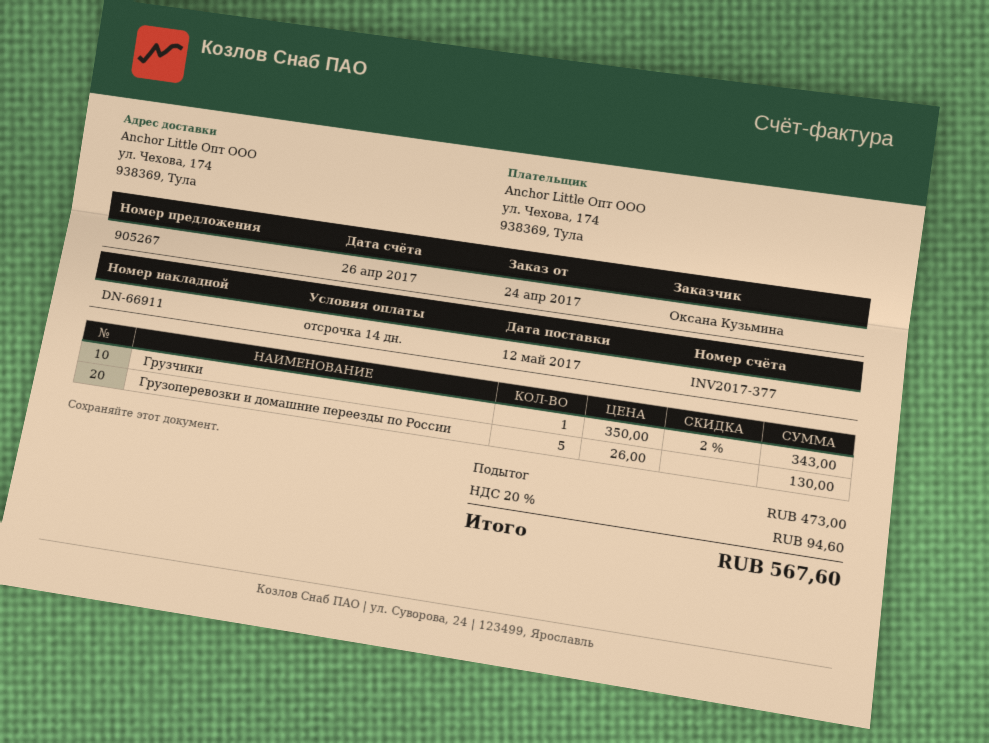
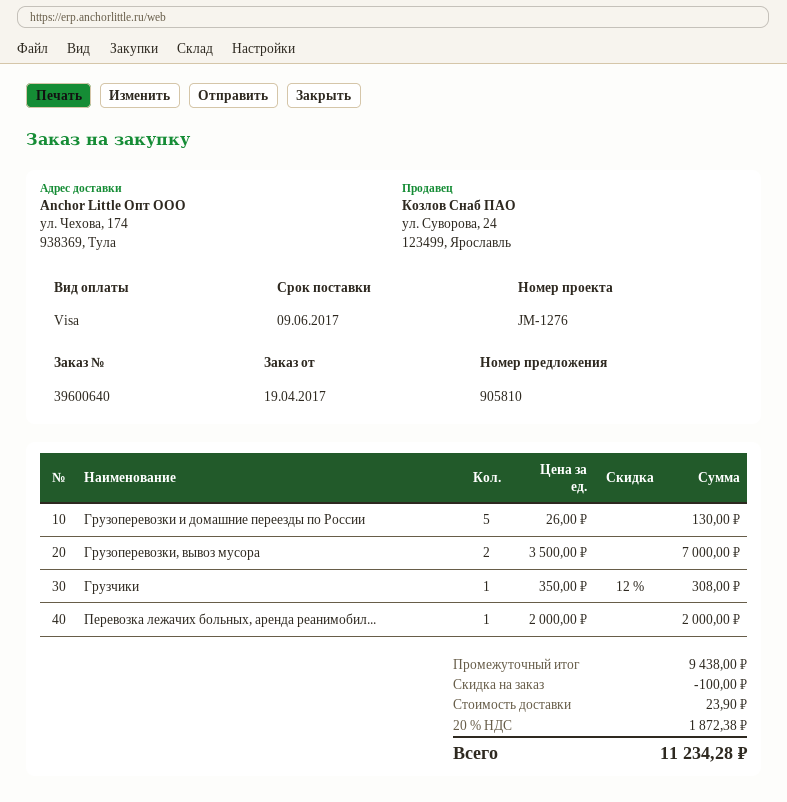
quote number: 905267 -> 905810
order date: 2017-04-24 -> 2017-04-19
delivery date: 2017-05-12 -> 2017-06-09
Грузчики: 1 x 350.00 - 2% = 343.00 -> 1 x 350.00 - 12% = 308.00
Грузоперевозки, вывоз мусора: none -> 2 x 3500.00 = 7000.00
Перевозка лежачих больных, аренда реанимобил...: none -> 1 x 2000.00 = 2000.00
subtotal: 473.00 -> 9438.00
discount: none -> 100.00
shipping: none -> 23.90
tax: 20% = 94.60 -> 20% = 1872.38
total: 567.60 -> 11234.28

